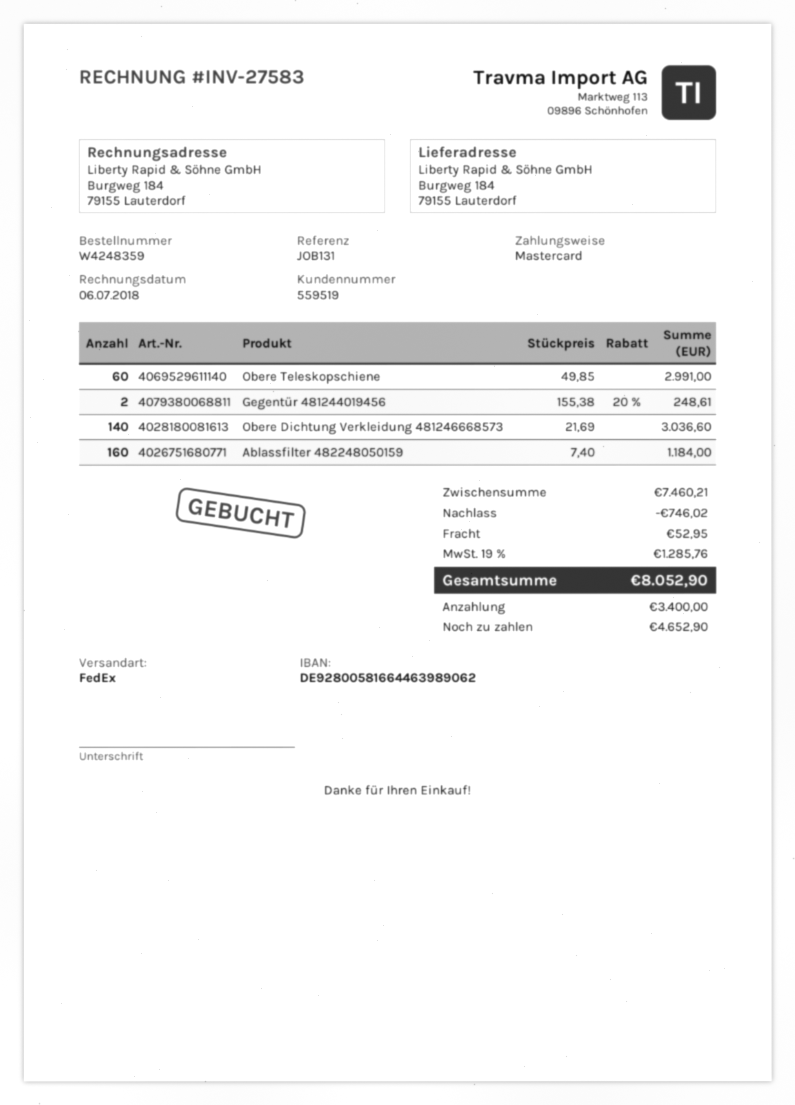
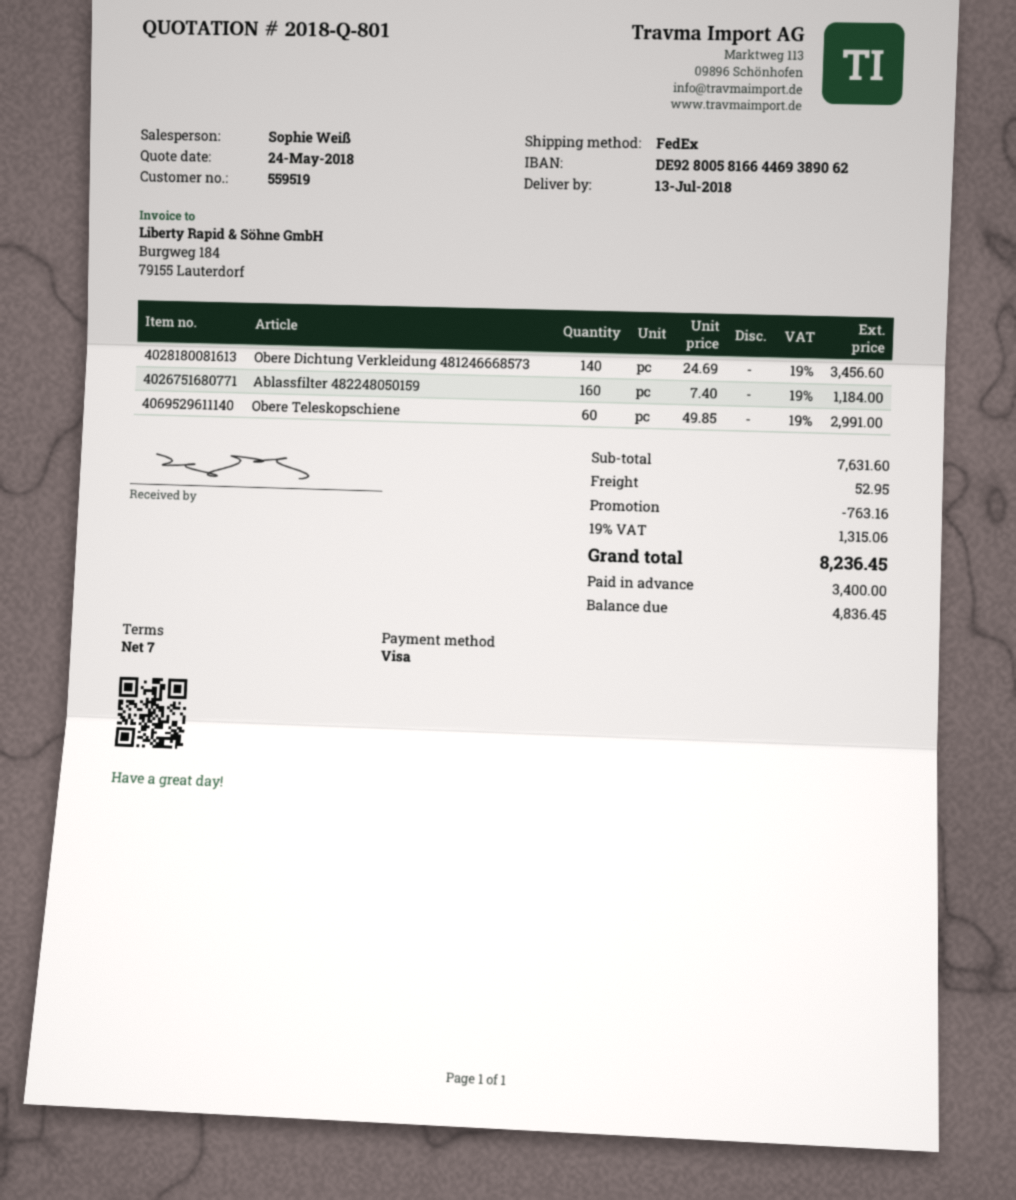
payment method: Mastercard -> Visa
bank account: DE92800581664463989062 -> DE92800581664469389062
Gegentür 481244019456: 2 x 155.38 - 20% = 248.61 -> none
Obere Dichtung Verkleidung 481246668573: 140 x 21.69 = 3036.60 -> 140 x 24.69 = 3456.60
subtotal: 7460.21 -> 7631.60
discount: 746.02 -> 763.16
tax: 19% = 1285.76 -> 19% = 1315.06
total: 8052.90 -> 8236.45
balance: 4652.90 -> 4836.45

